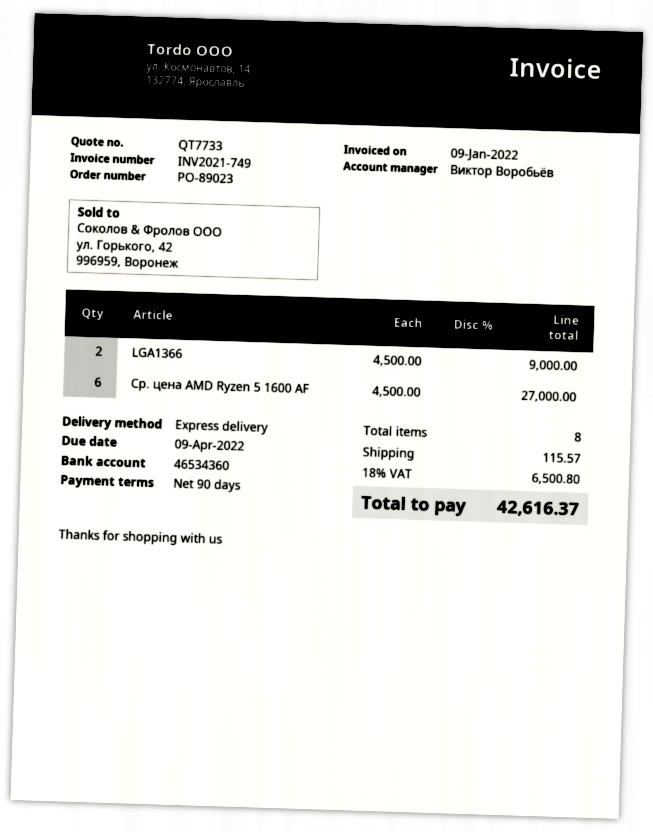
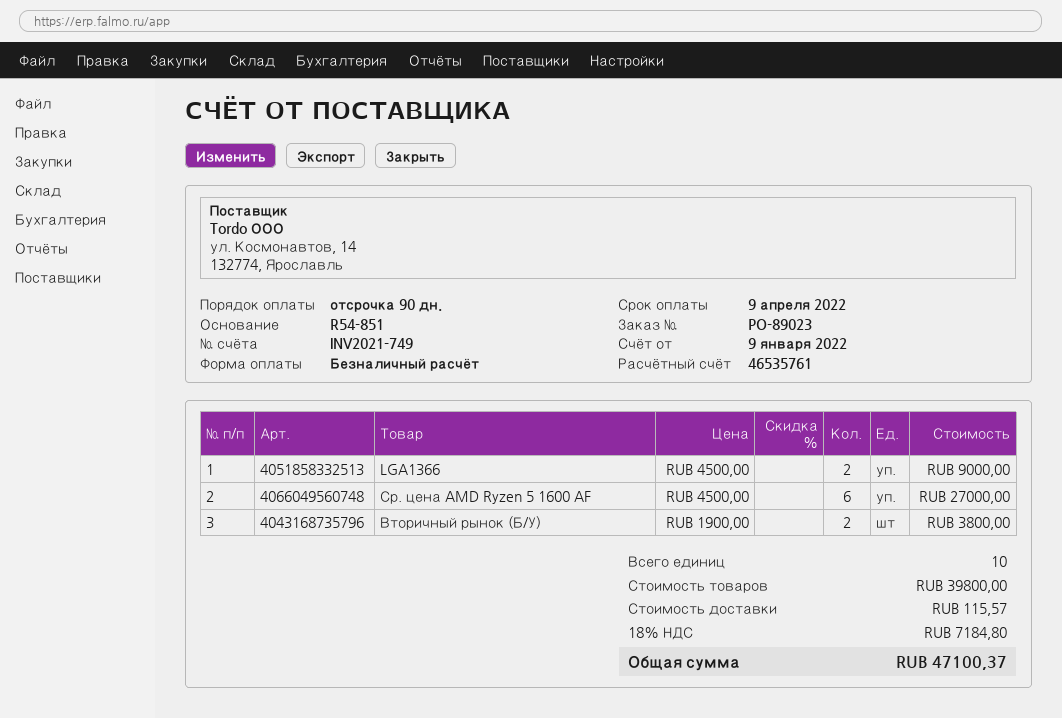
bank account: 46534360 -> 46535761
Вторичный рынок (Б/У): none -> 2 x 1900.00 = 3800.00
total quantity: 8 -> 10
tax: 18% = 6500.80 -> 18% = 7184.80
total: 42616.37 -> 47100.37

